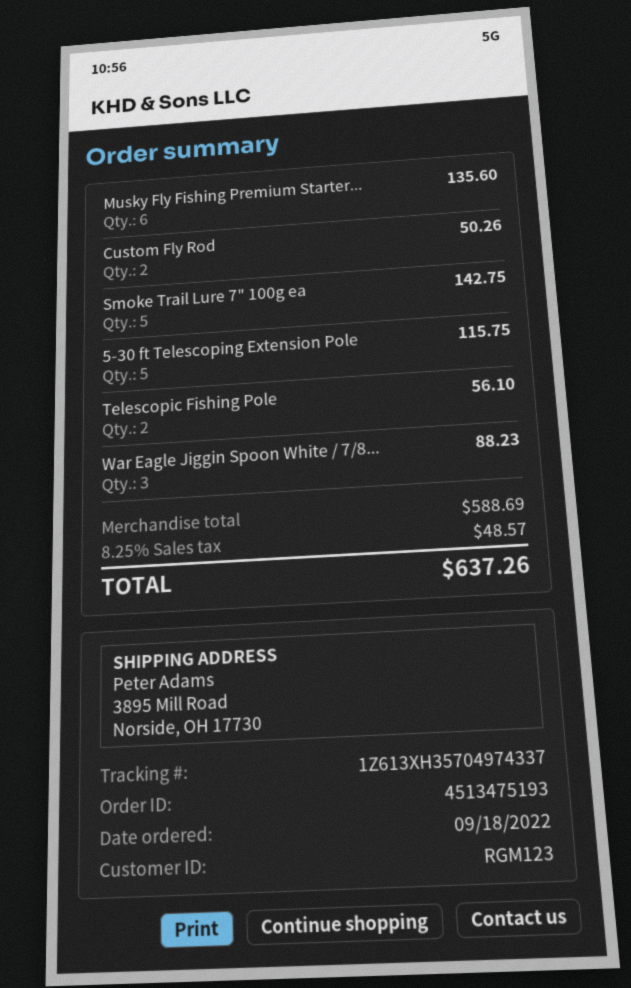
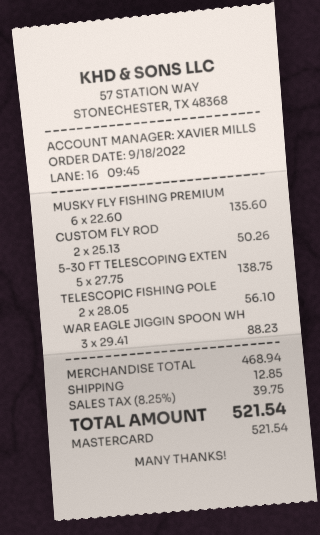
Smoke Trail Lure 7" 100g ea: 5 for 142.75 -> none
5-30 ft Telescoping Extension Pole: 5 for 115.75 -> 5 for 138.75
subtotal: 588.69 -> 468.94
shipping: none -> 12.85
tax: 8.25% = 48.57 -> 8.25% = 39.75
total: 637.26 -> 521.54

